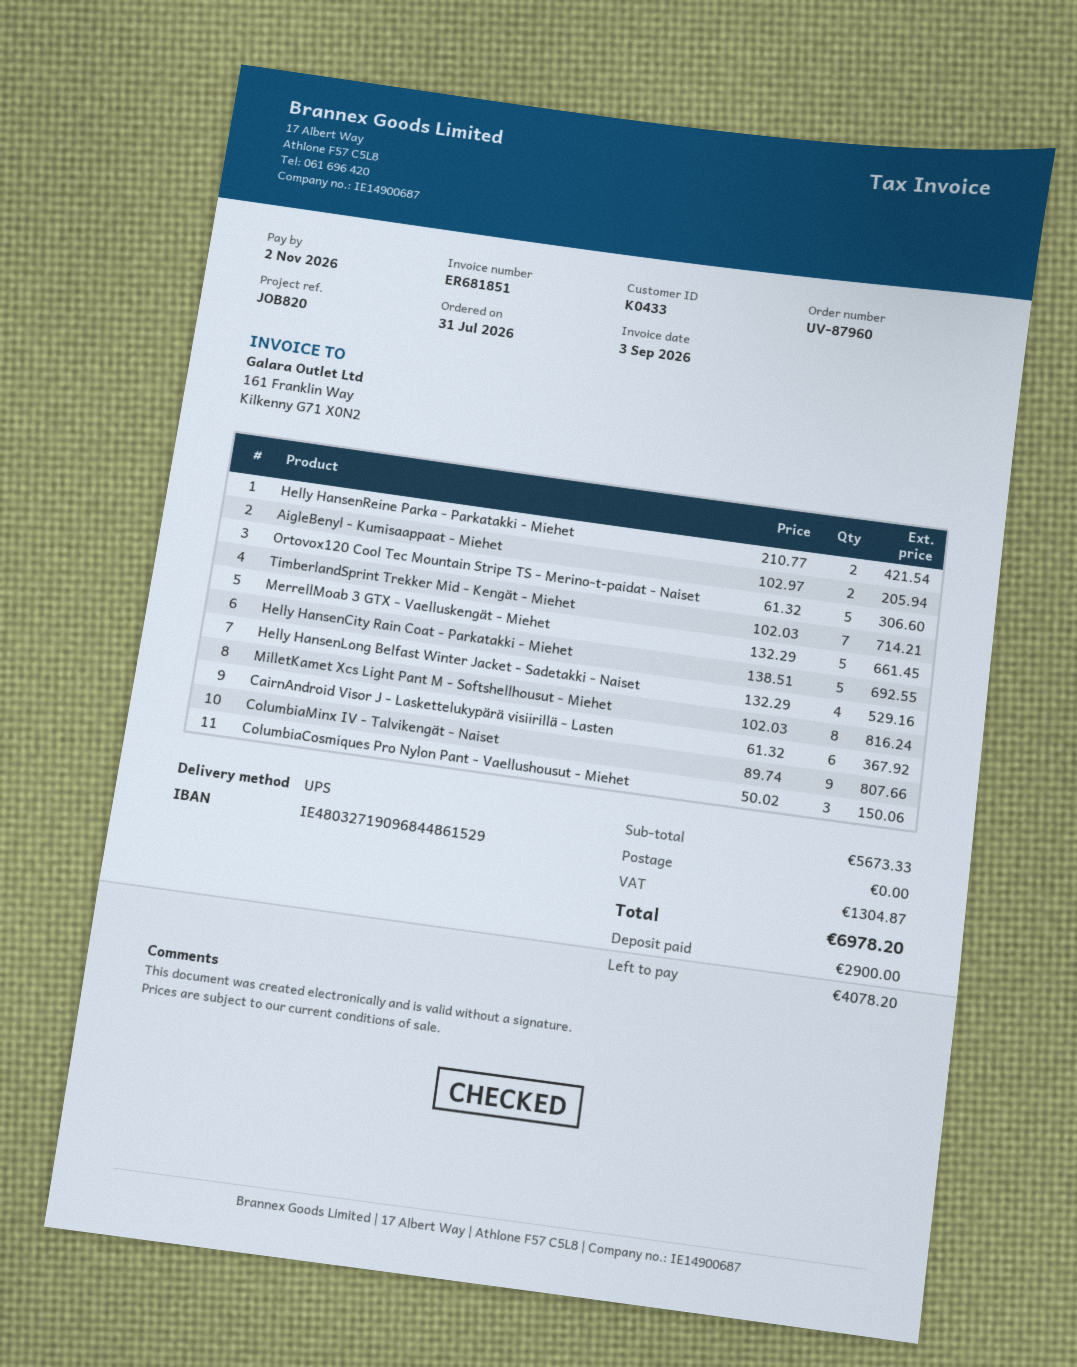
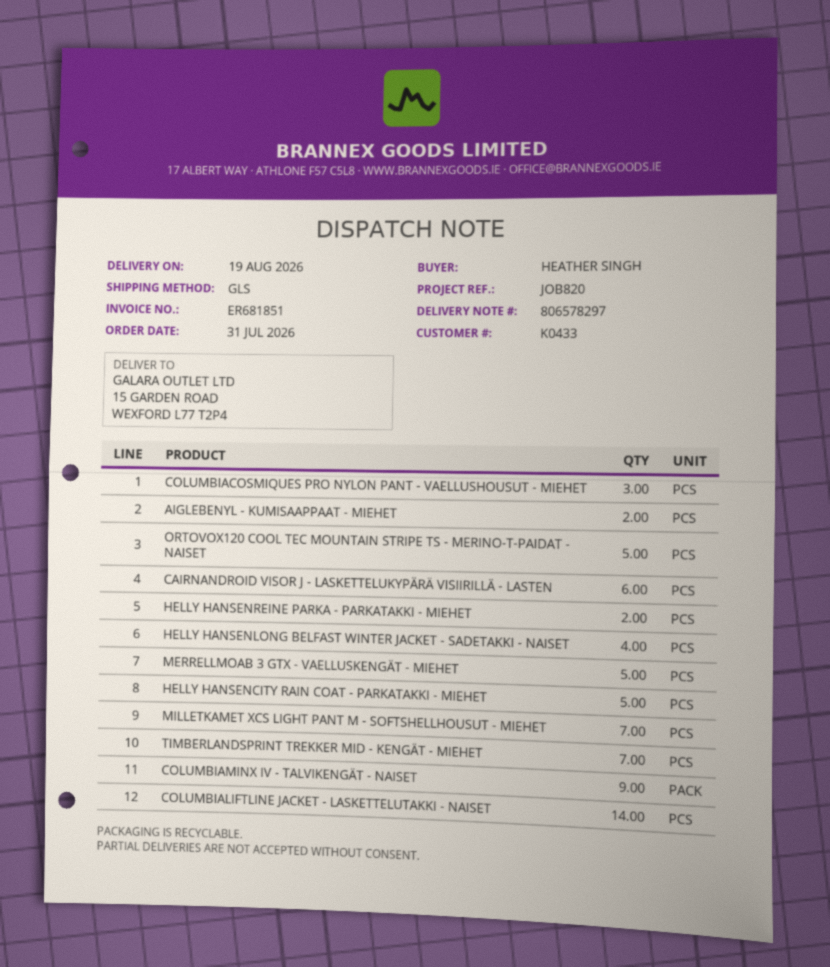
shipping method: UPS -> GLS
MilletKamet Xcs Light Pant M - Softshellhousut - Miehet: 8 -> 7
COLUMBIALIFTLINE JACKET - LASKETTELUTAKKI - NAISET: none -> 14

